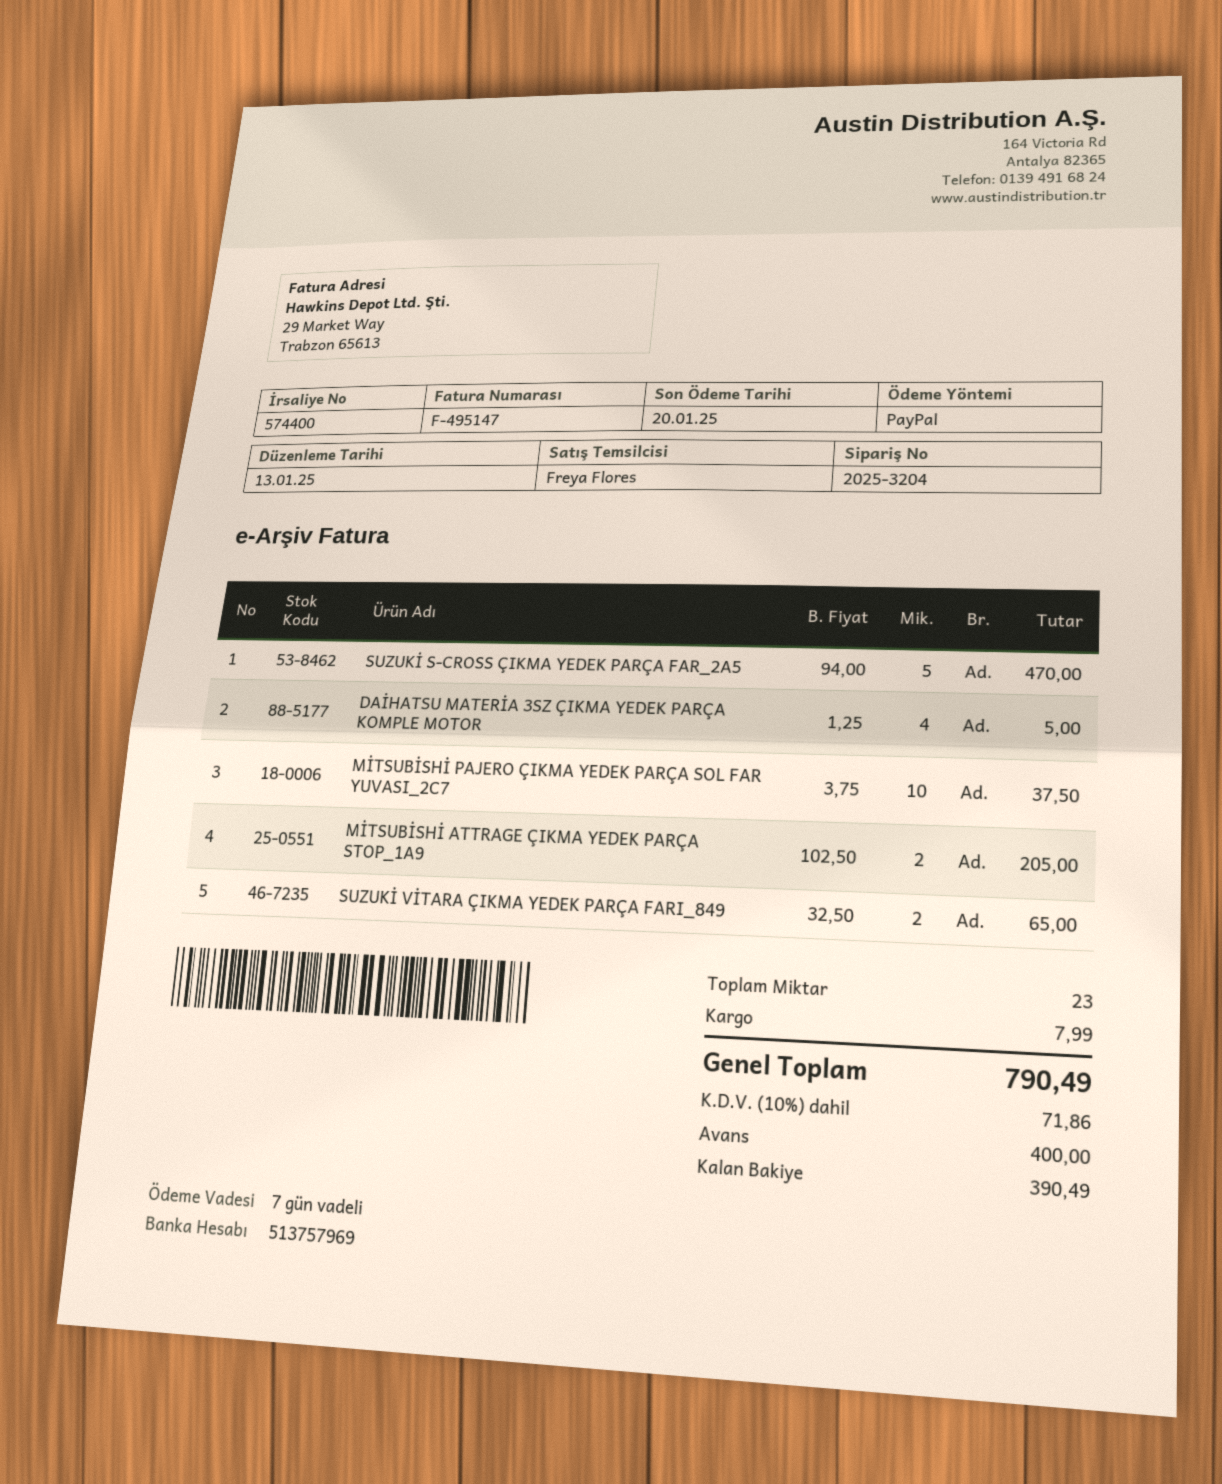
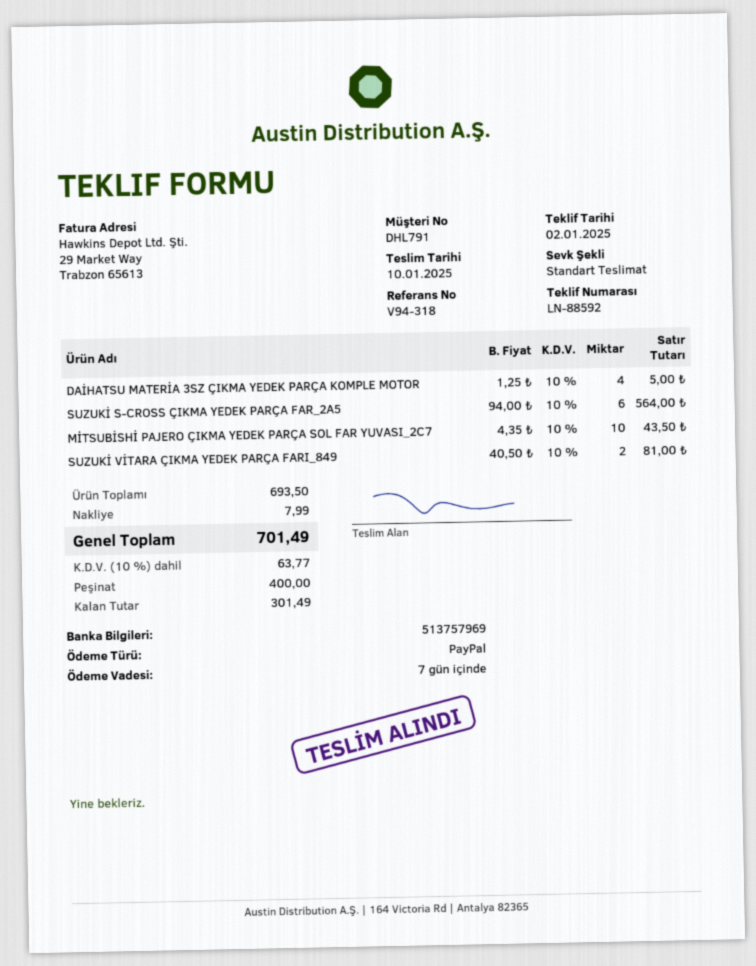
SUZUKİ S-CROSS ÇIKMA YEDEK PARÇA FAR_2A5: 5 x 94.00 = 470.00 -> 6 x 94.00 = 564.00
MİTSUBİSHİ PAJERO ÇIKMA YEDEK PARÇA SOL FAR YUVASI_2C7: 10 x 3.75 = 37.50 -> 10 x 4.35 = 43.50
MİTSUBİSHİ ATTRAGE ÇIKMA YEDEK PARÇA STOP_1A9: 2 x 102.50 = 205.00 -> none
SUZUKİ VİTARA ÇIKMA YEDEK PARÇA FARI_849: 2 x 32.50 = 65.00 -> 2 x 40.50 = 81.00
tax: 10% = 71.86 -> 10% = 63.77
total: 790.49 -> 701.49
balance: 390.49 -> 301.49

